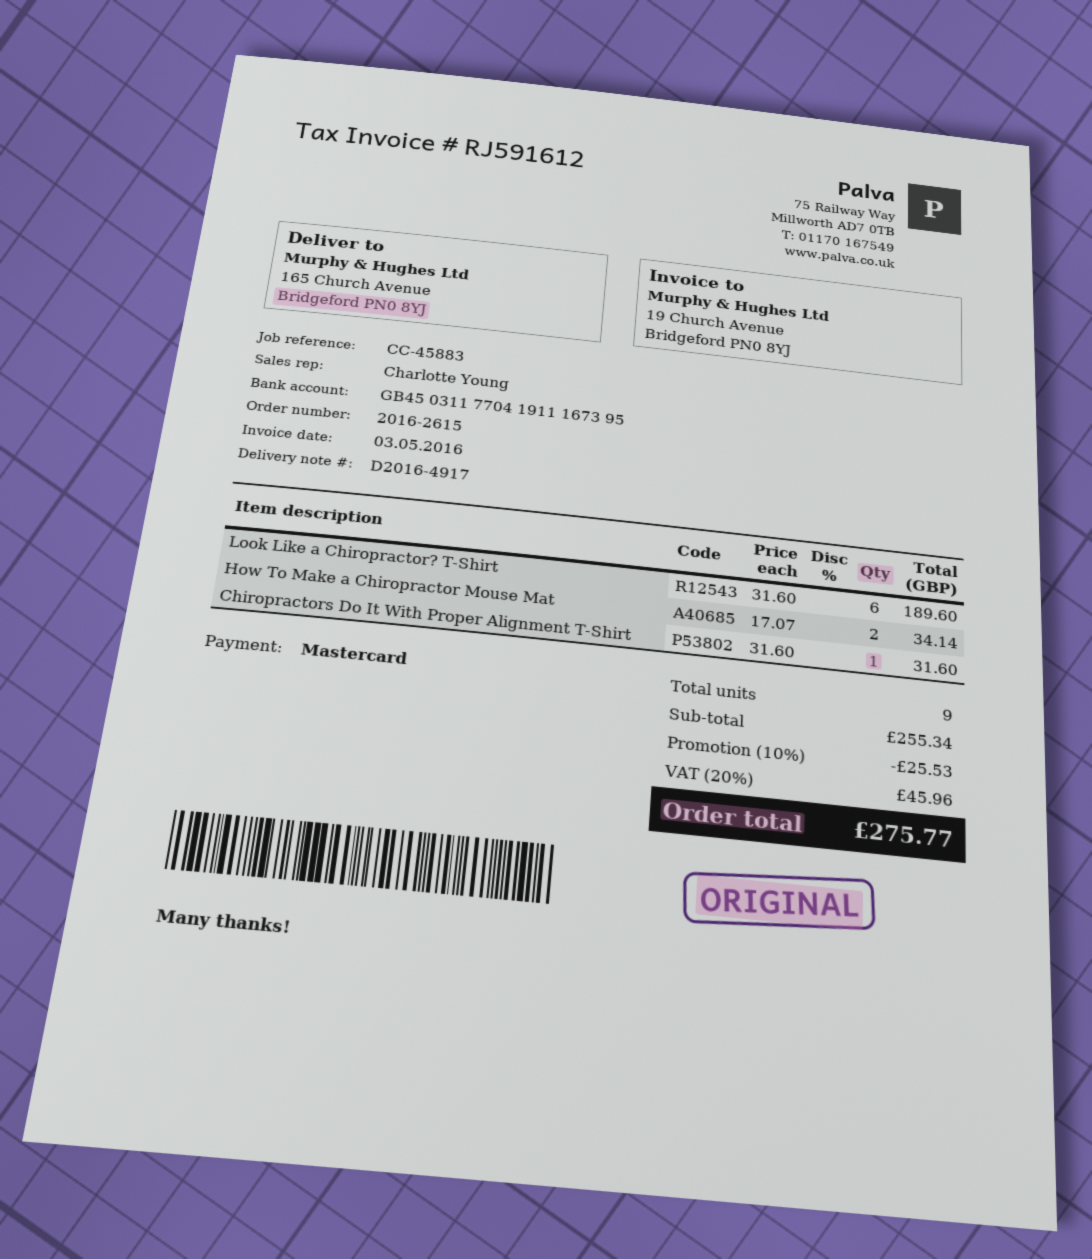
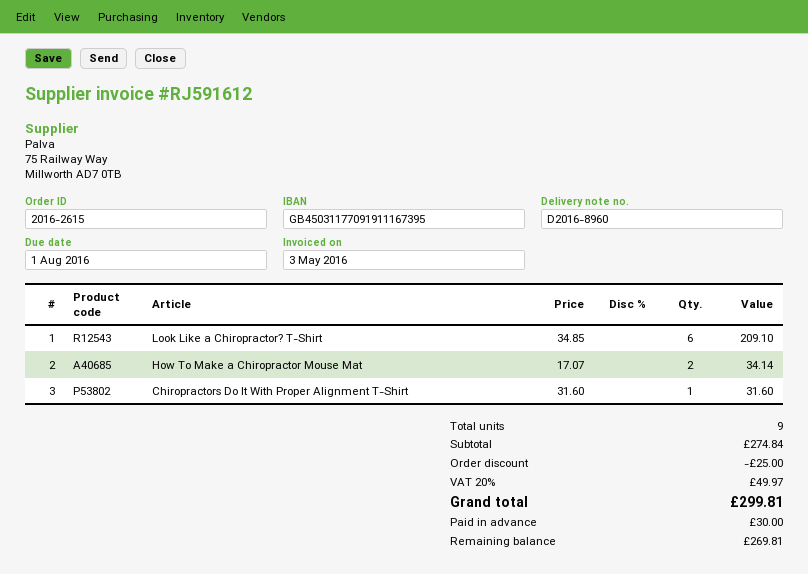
delivery note number: D2016-4917 -> D2016-8960
bank account: GB45031177041911167395 -> GB45031177091911167395
Look Like a Chiropractor? T-Shirt: 6 x 31.60 = 189.60 -> 6 x 34.85 = 209.10
subtotal: 255.34 -> 274.84
discount: 25.53 -> 25.00
tax: 20% = 45.96 -> 20% = 49.97
total: 275.77 -> 299.81

